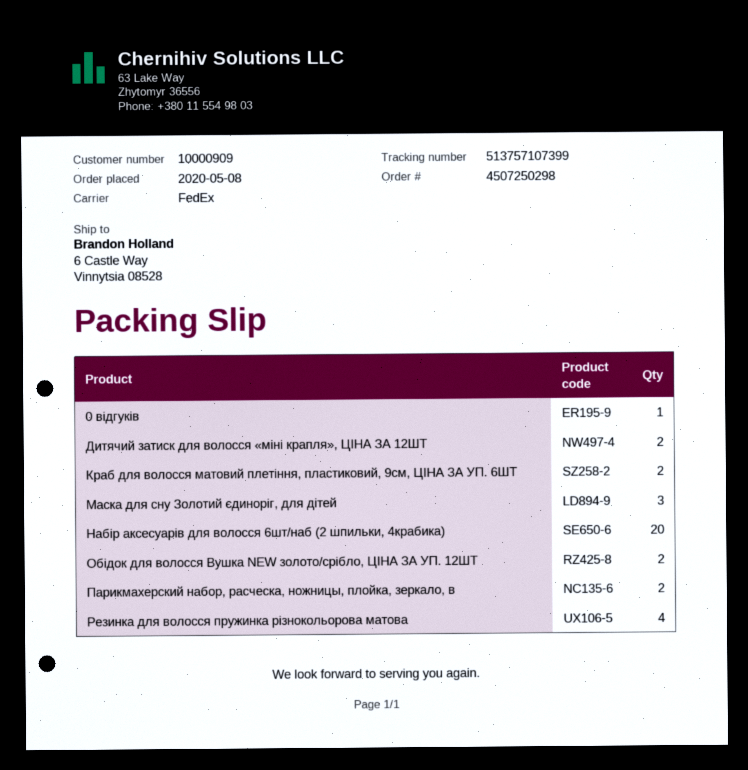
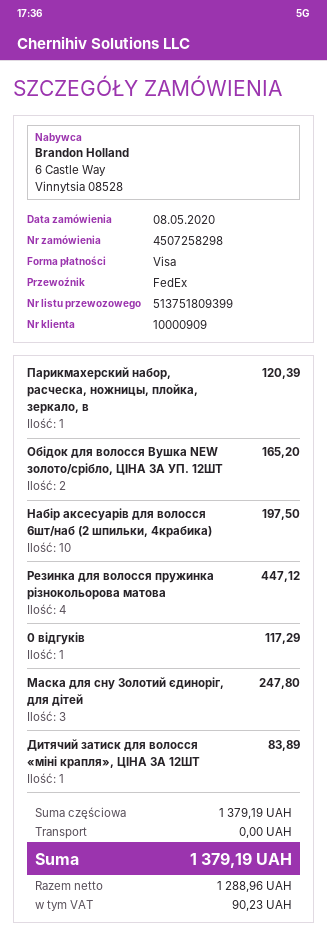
order number: 4507250298 -> 4507258298
tracking number: 513757107399 -> 513751809399
Дитячий затиск для волосся «міні крапля», ЦІНА ЗА 12ШТ: 2 -> 1
Краб для волосся матовий плетіння, пластиковий, 9см, ЦІНА ЗА УП. 6ШТ: 2 -> none
Набір аксесуарів для волосся 6шт/наб (2 шпильки, 4крабика): 20 -> 10
Парикмахерский набор, расческа, ножницы, плойка, зеркало, в: 2 -> 1

